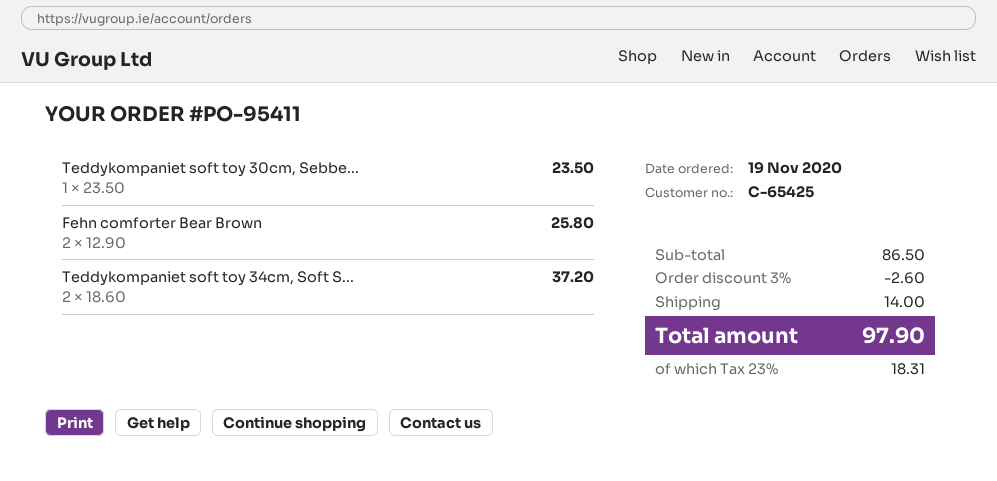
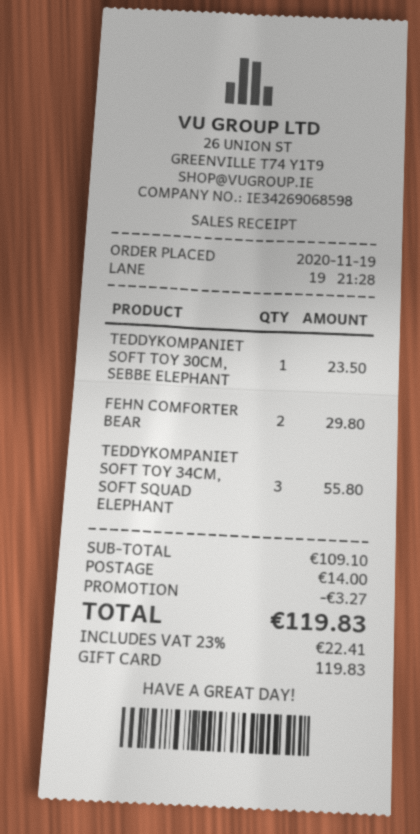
Fehn comforter Bear Brown: 2 for 25.80 -> 2 for 29.80
Teddykompaniet soft toy 34cm, Soft S...: 2 for 37.20 -> 3 for 55.80
subtotal: 86.50 -> 109.10
discount: 2.60 -> 3.27
tax: 23% = 18.31 -> 23% = 22.41
total: 97.90 -> 119.83

